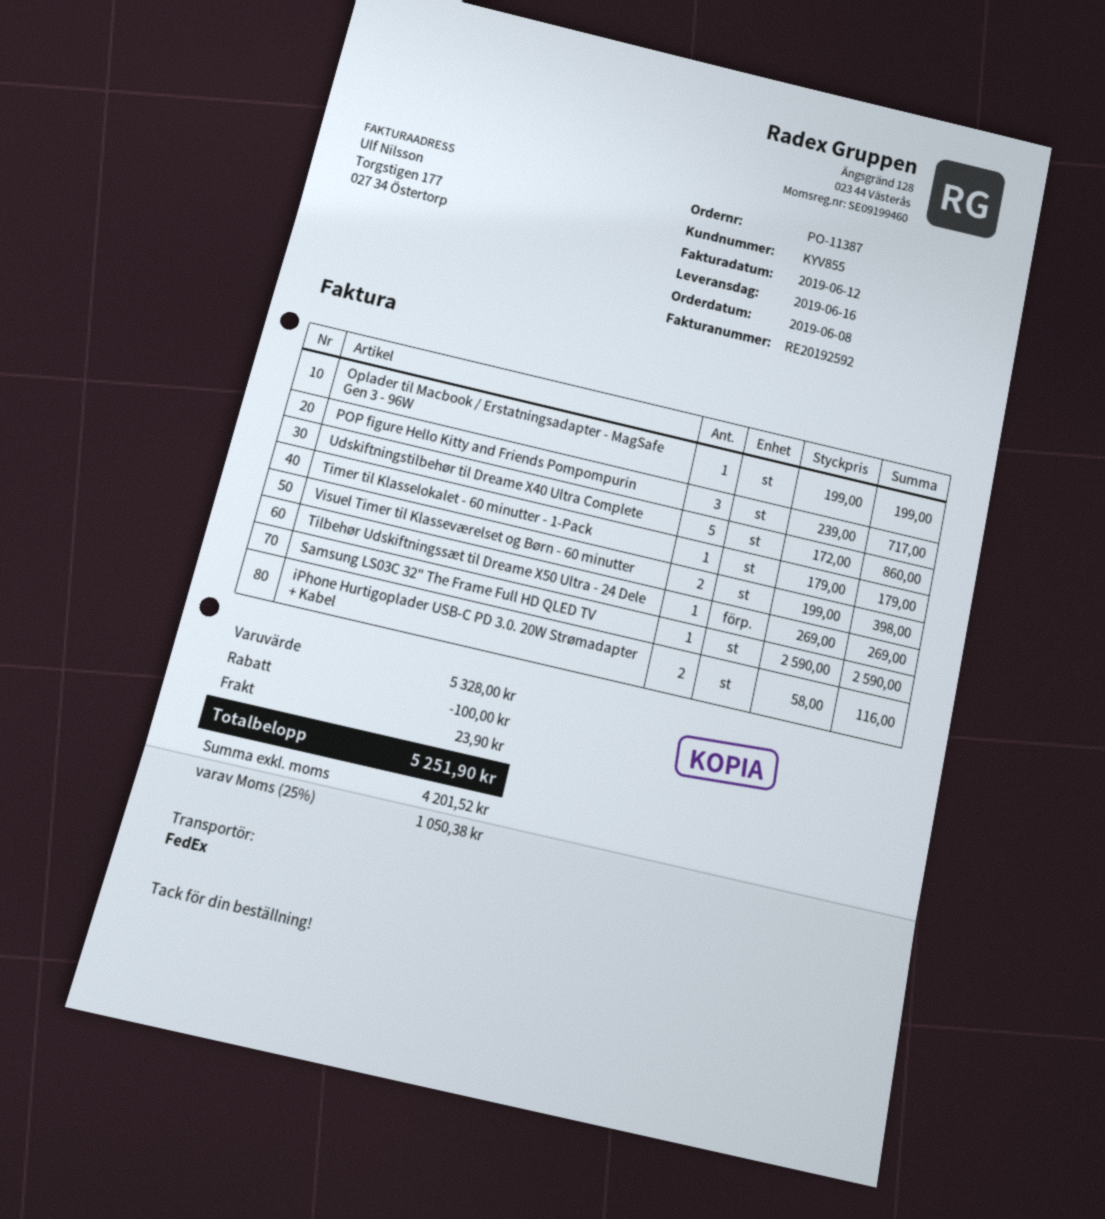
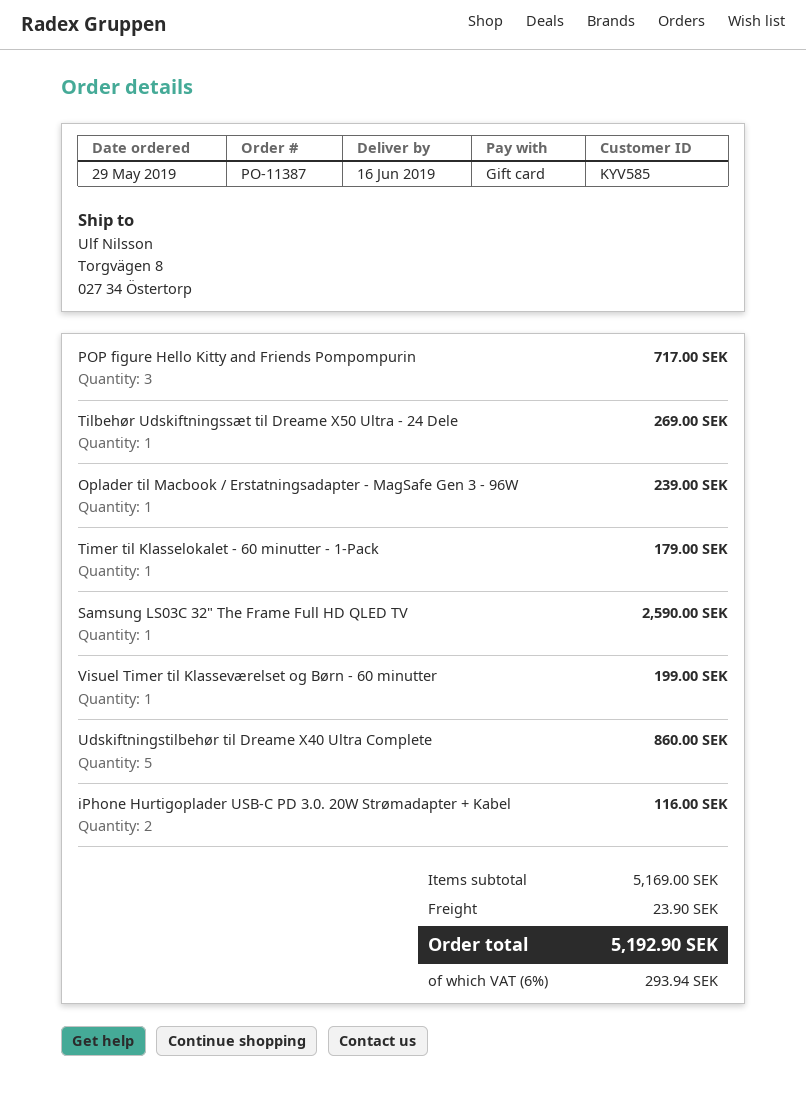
order date: 2019-06-08 -> 2019-05-29
customer number: KYV855 -> KYV585
Oplader til Macbook / Erstatningsadapter - MagSafe Gen 3 - 96W: 1 for 199.00 -> 1 for 239.00
Visuel Timer til Klasseværelset og Børn - 60 minutter: 2 for 398.00 -> 1 for 199.00
subtotal: 5328.00 -> 5169.00
discount: 100.00 -> none
tax: 25% = 1050.38 -> 6% = 293.94
total: 5251.90 -> 5192.90

